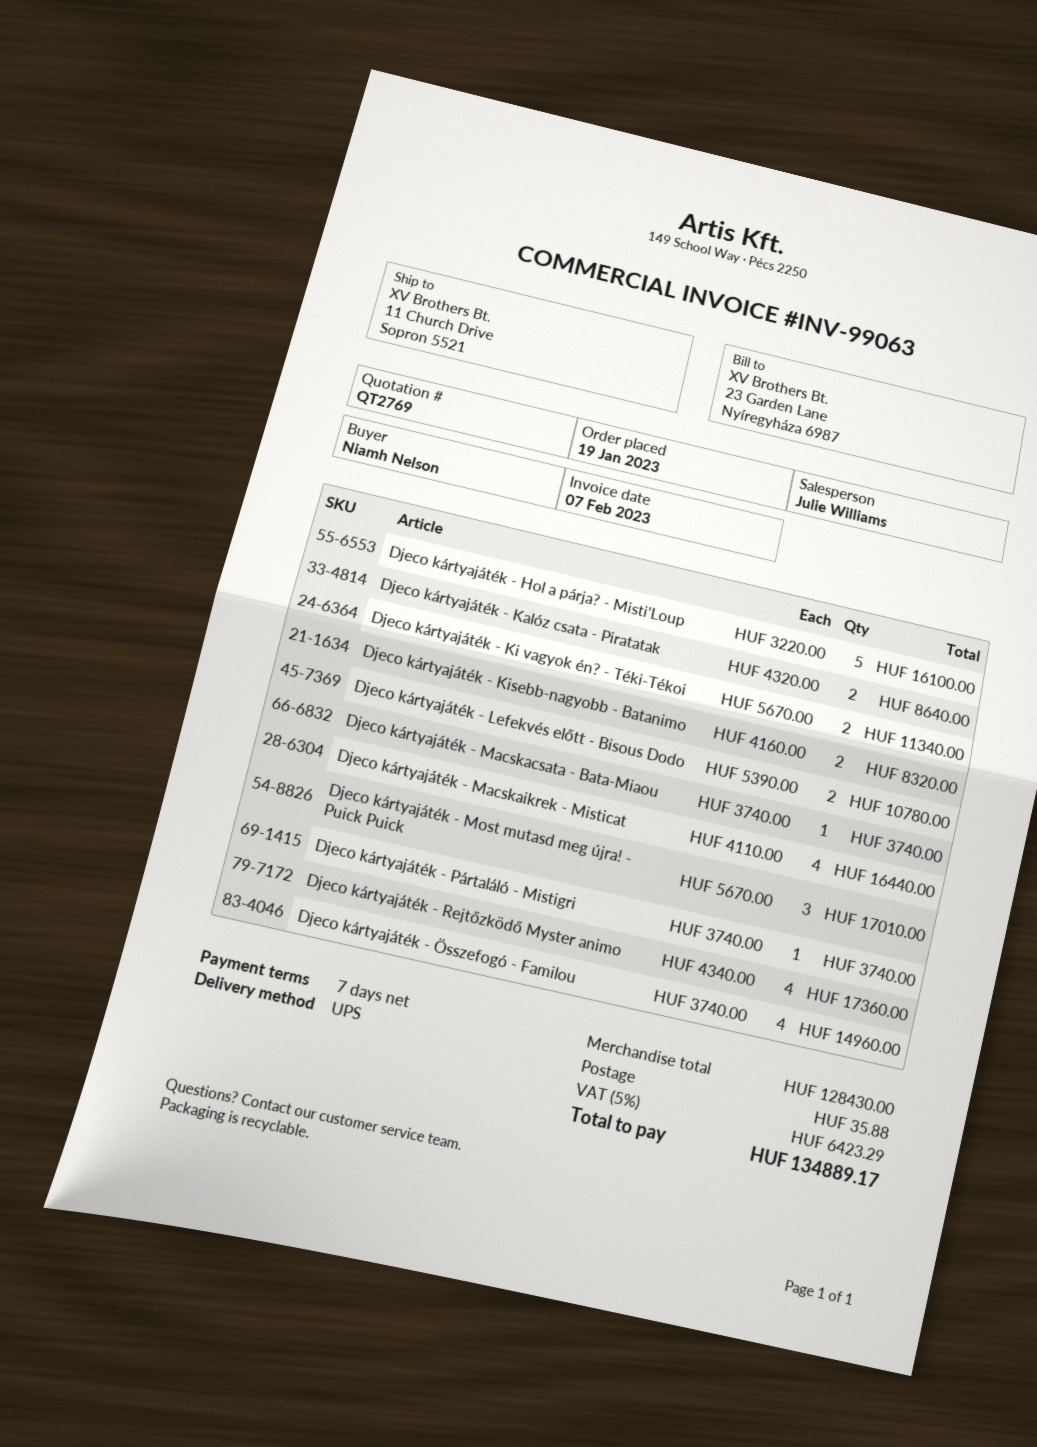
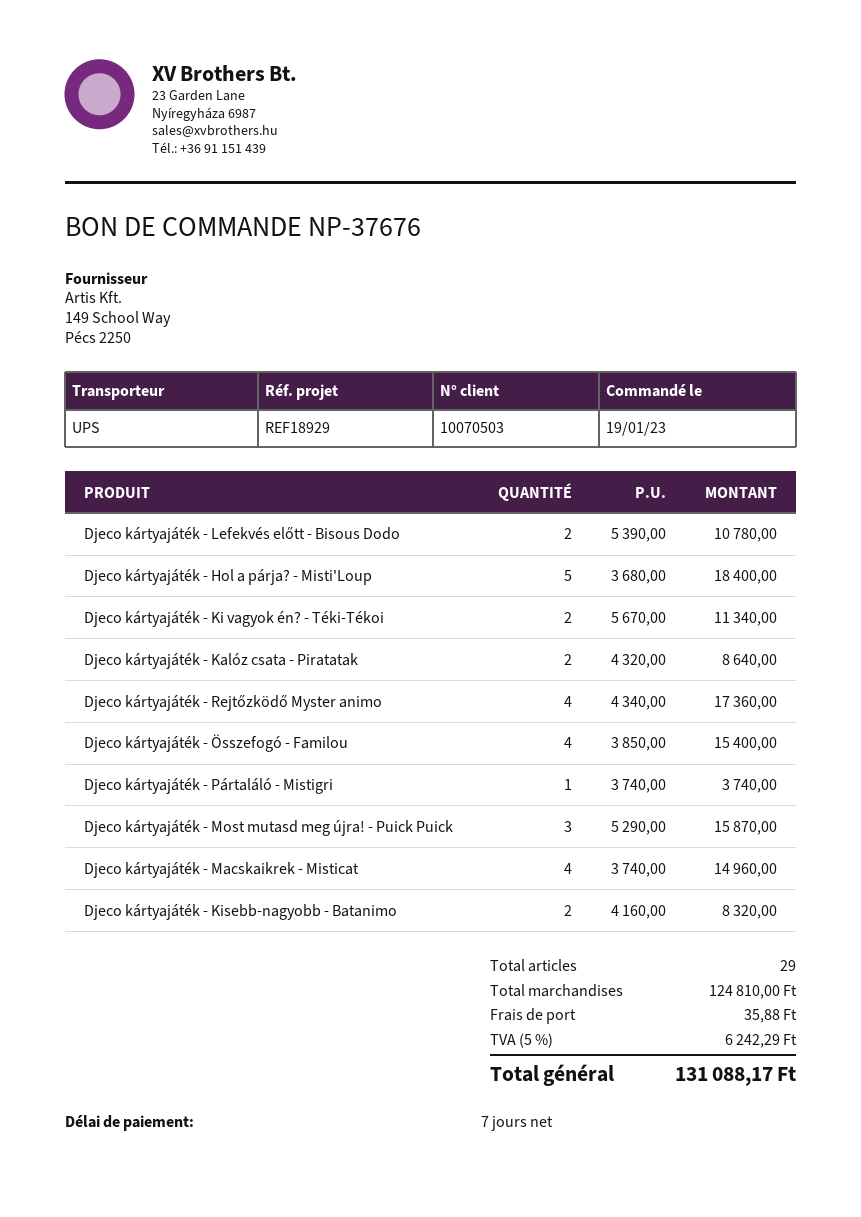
Djeco kártyajáték - Hol a párja? - Misti'Loup: 5 x 3220.00 = 16100.00 -> 5 x 3680.00 = 18400.00
Djeco kártyajáték - Macskacsata - Bata-Miaou: 1 x 3740.00 = 3740.00 -> none
Djeco kártyajáték - Macskaikrek - Misticat: 4 x 4110.00 = 16440.00 -> 4 x 3740.00 = 14960.00
Djeco kártyajáték - Most mutasd meg újra! - Puick Puick: 3 x 5670.00 = 17010.00 -> 3 x 5290.00 = 15870.00
Djeco kártyajáték - Összefogó - Familou: 4 x 3740.00 = 14960.00 -> 4 x 3850.00 = 15400.00
subtotal: 128430.00 -> 124810.00
tax: 5% = 6423.29 -> 5% = 6242.29
total: 134889.17 -> 131088.17

